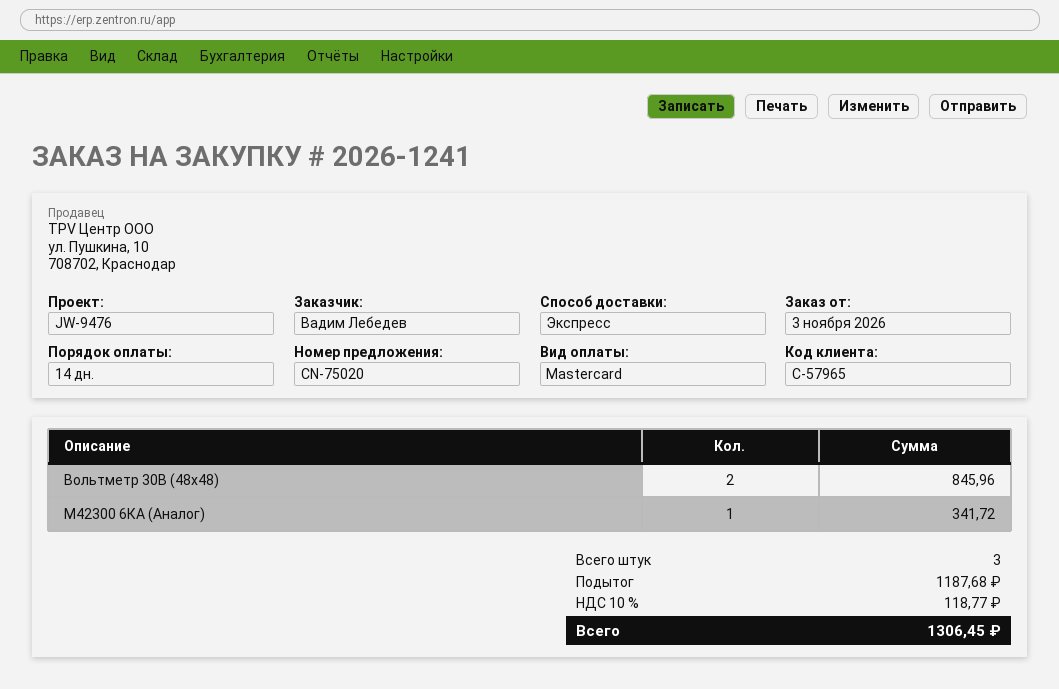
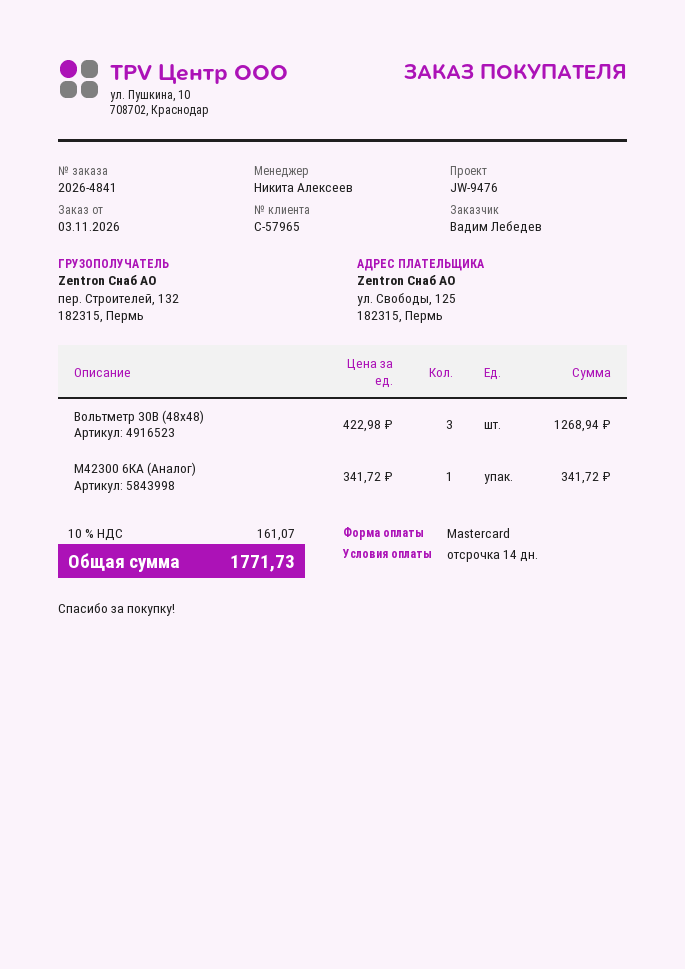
order number: 2026-1241 -> 2026-4841
Вольтметр 30В (48х48): 2 for 845.96 -> 3 for 1268.94
tax: 10% = 118.77 -> 10% = 161.07
total: 1306.45 -> 1771.73

